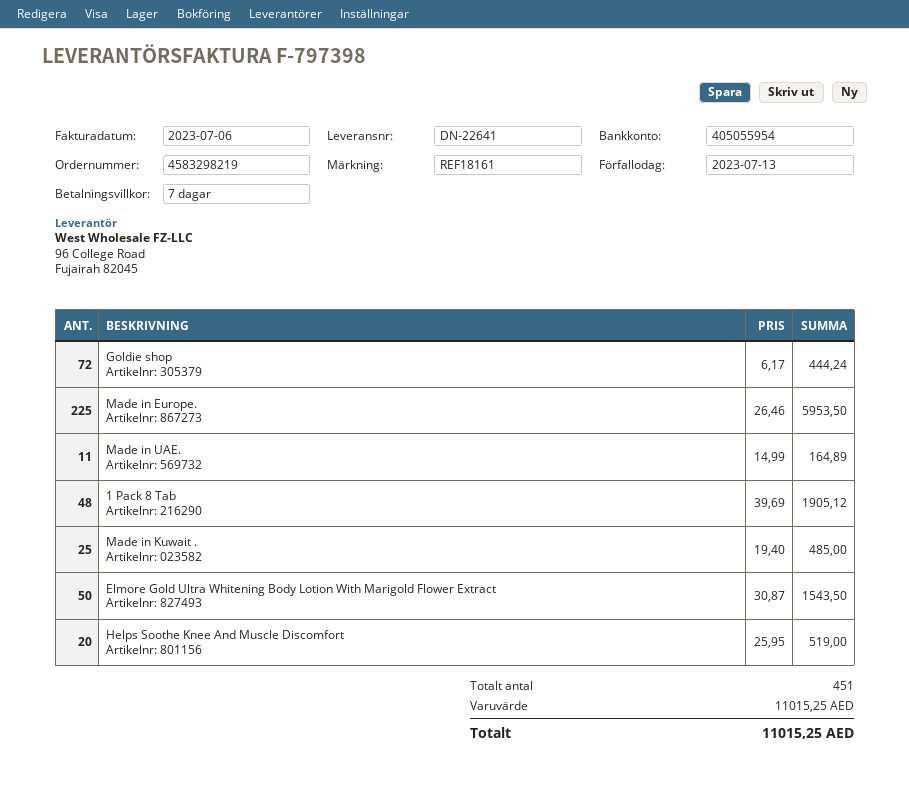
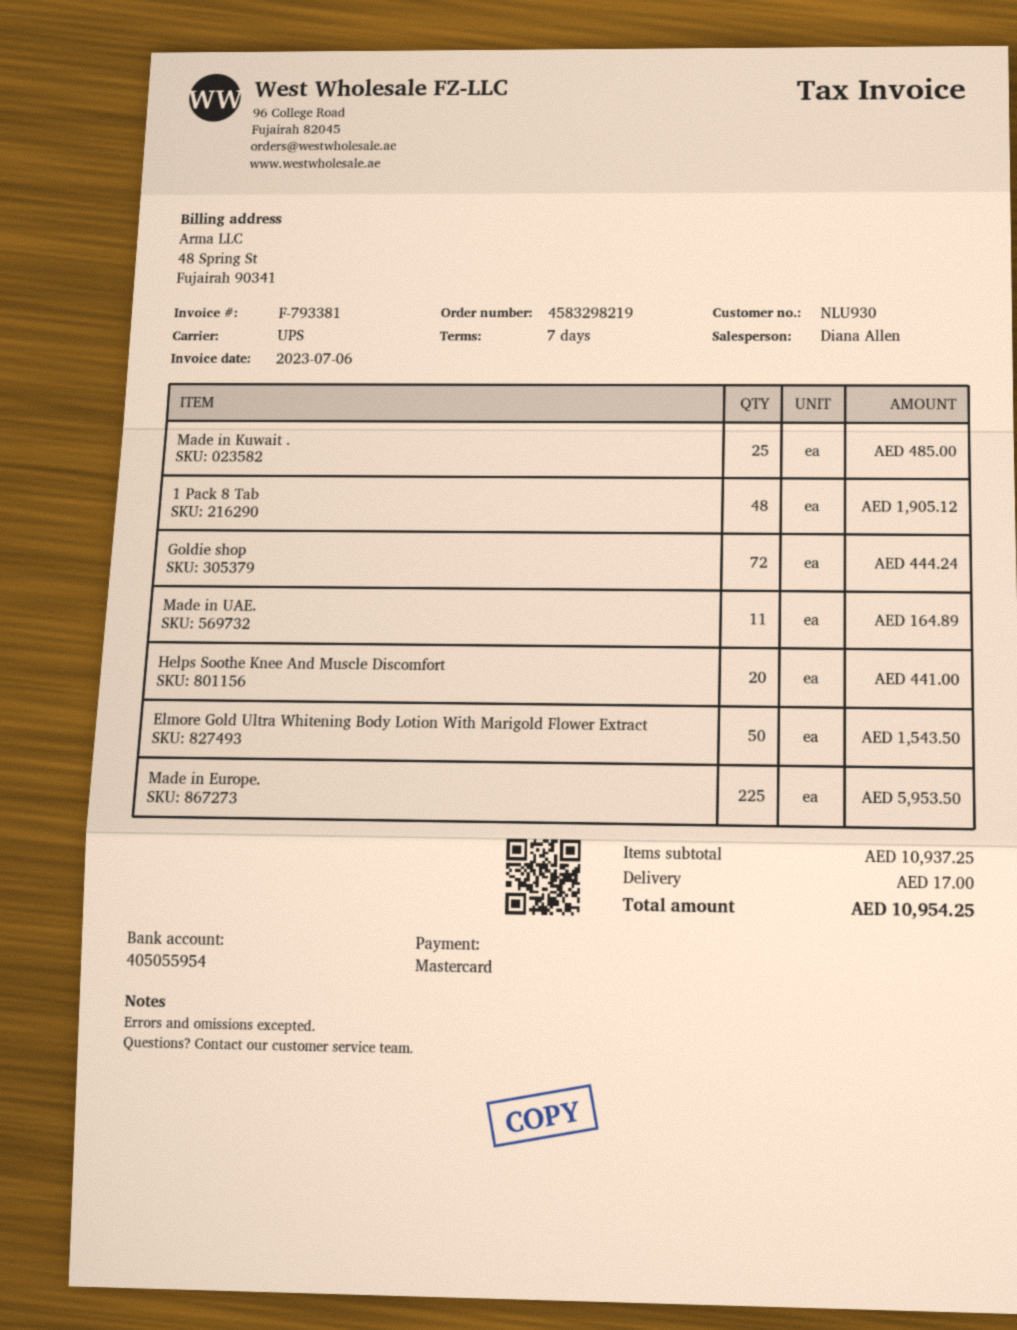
invoice number: F-797398 -> F-793381
Helps Soothe Knee And Muscle Discomfort: 20 for 519.00 -> 20 for 441.00
subtotal: 11015.25 -> 10937.25
shipping: none -> 17.00
total: 11015.25 -> 10954.25

